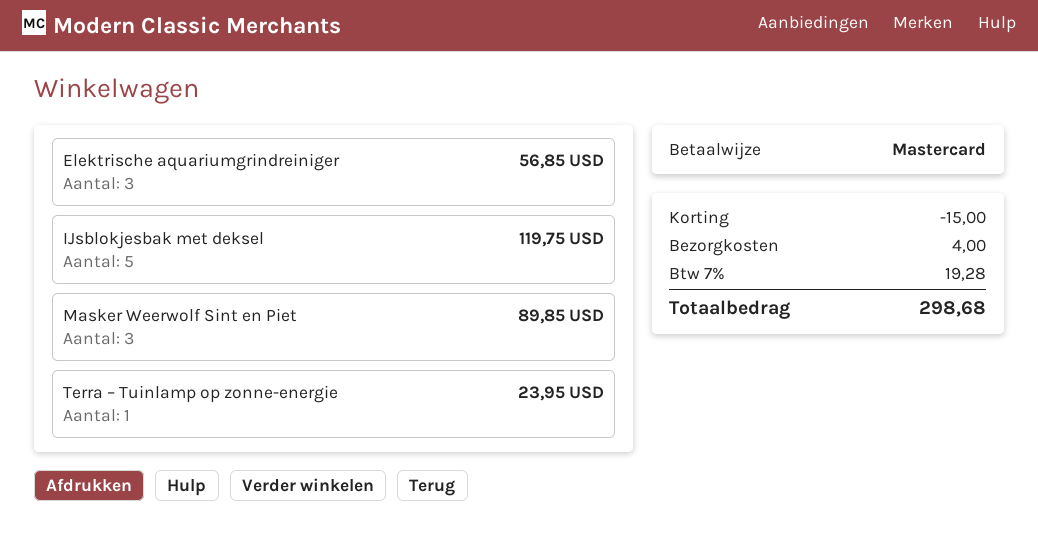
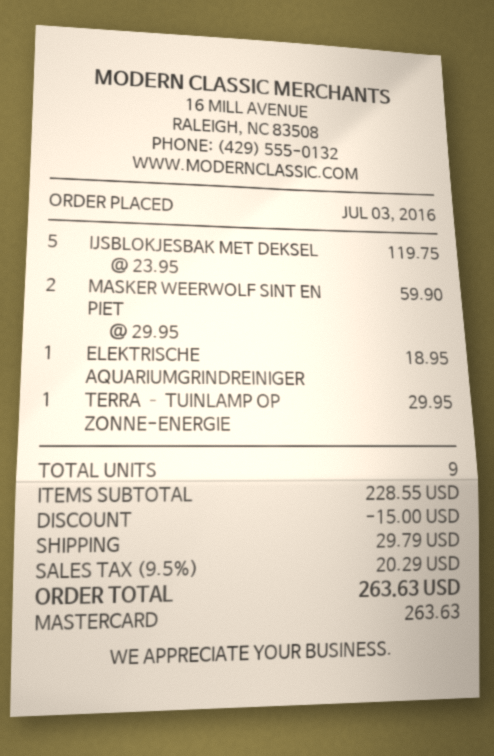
Elektrische aquariumgrindreiniger: 3 for 56.85 -> 1 for 18.95
Masker Weerwolf Sint en Piet: 3 for 89.85 -> 2 for 59.90
Terra – Tuinlamp op zonne-energie: 1 for 23.95 -> 1 for 29.95
shipping: 4.00 -> 29.79
tax: 7% = 19.28 -> 9.5% = 20.29
total: 298.68 -> 263.63

